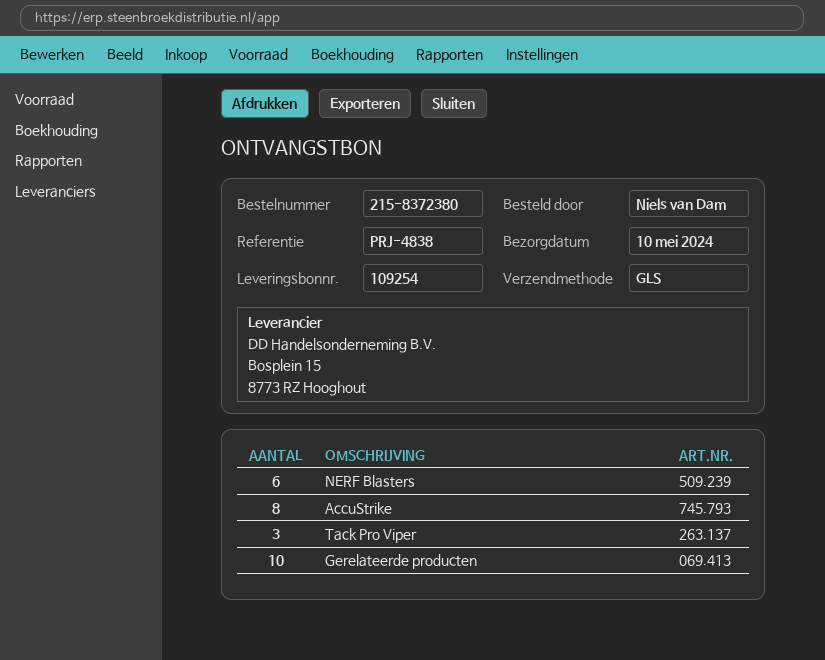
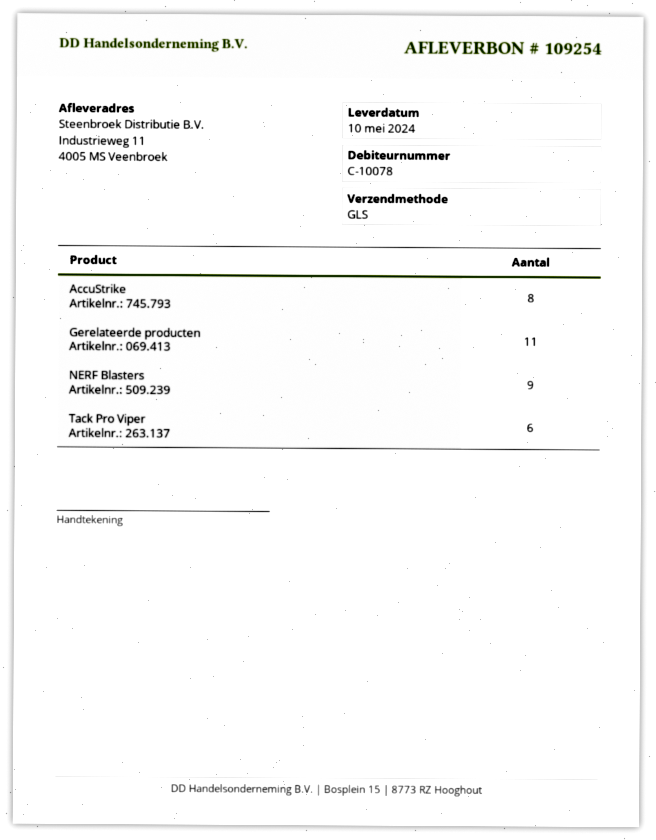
NERF Blasters: 6 -> 9
Tack Pro Viper: 3 -> 6
Gerelateerde producten: 10 -> 11

